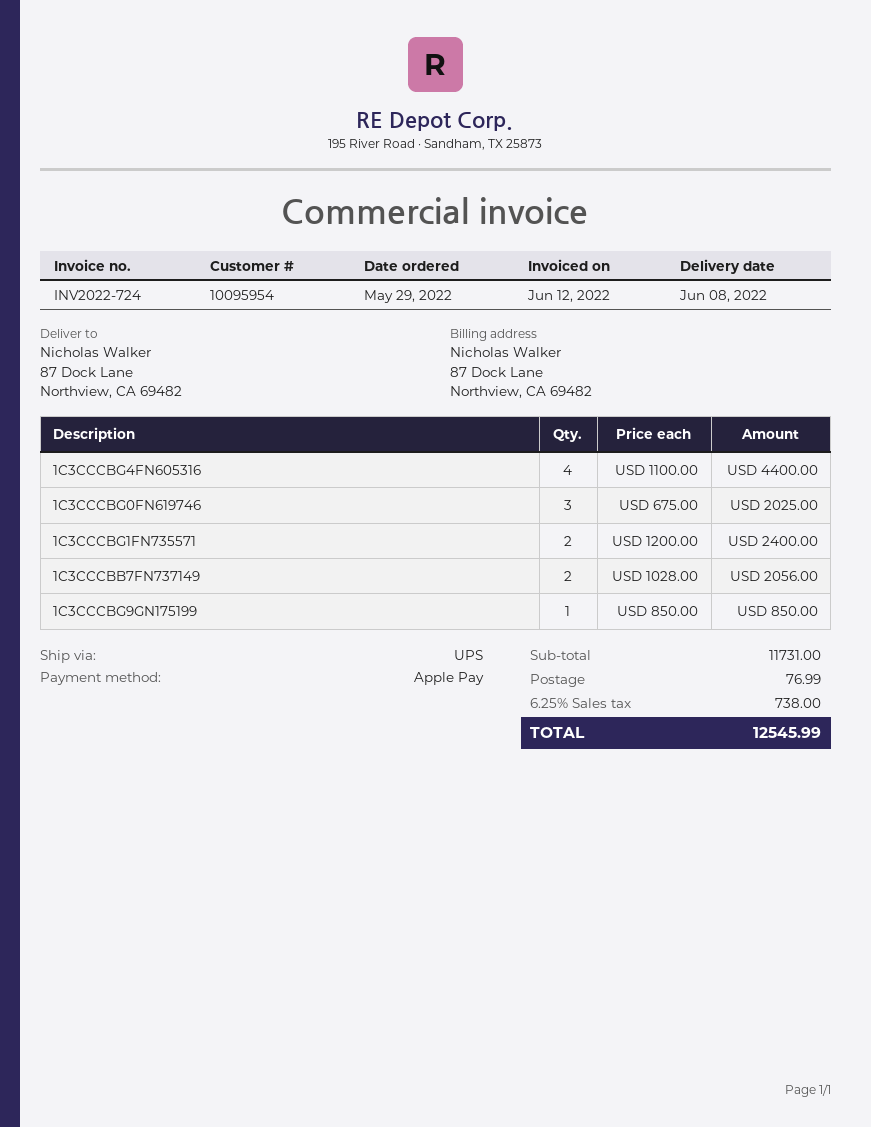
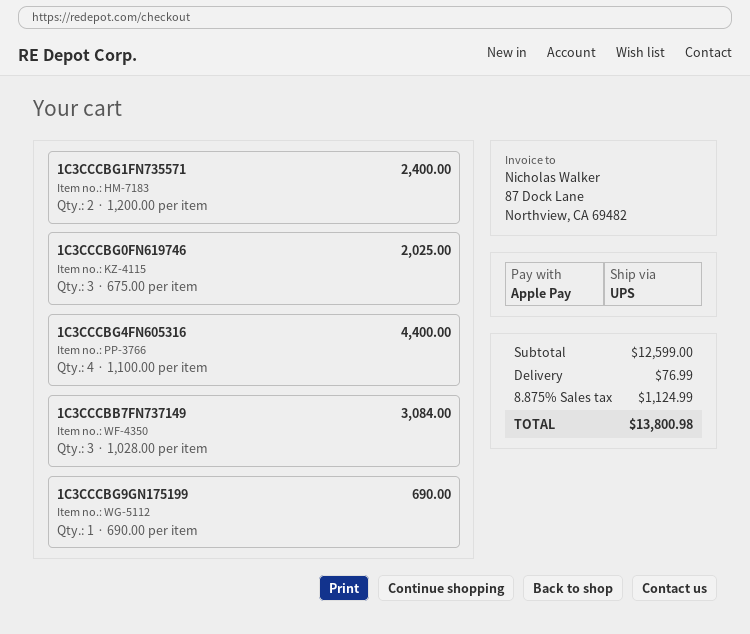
1C3CCCBB7FN737149: 2 x 1028.00 = 2056.00 -> 3 x 1028.00 = 3084.00
1C3CCCBG9GN175199: 1 x 850.00 = 850.00 -> 1 x 690.00 = 690.00
subtotal: 11731.00 -> 12599.00
tax: 6.25% = 738.00 -> 8.875% = 1124.99
total: 12545.99 -> 13800.98

